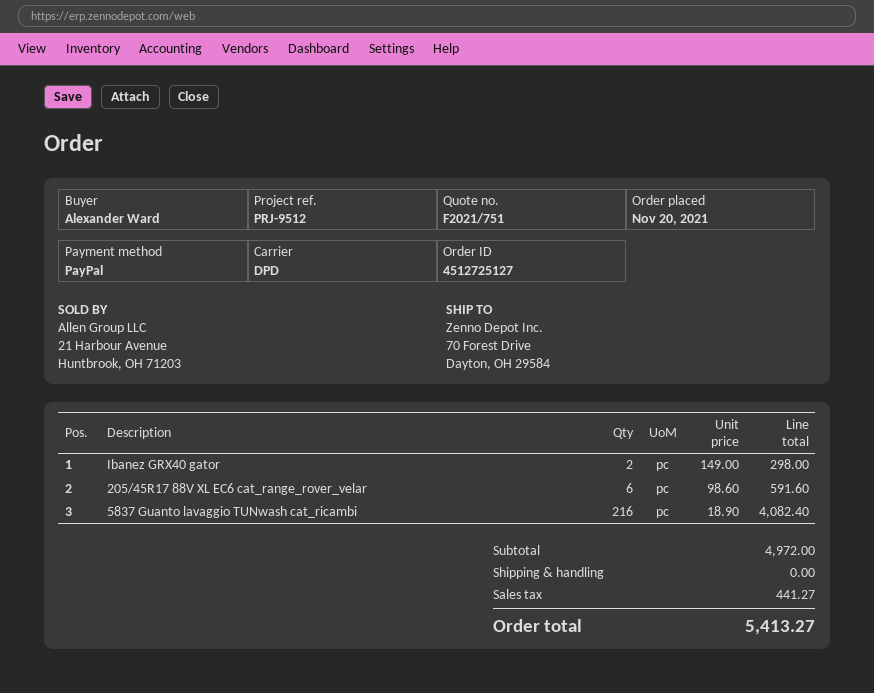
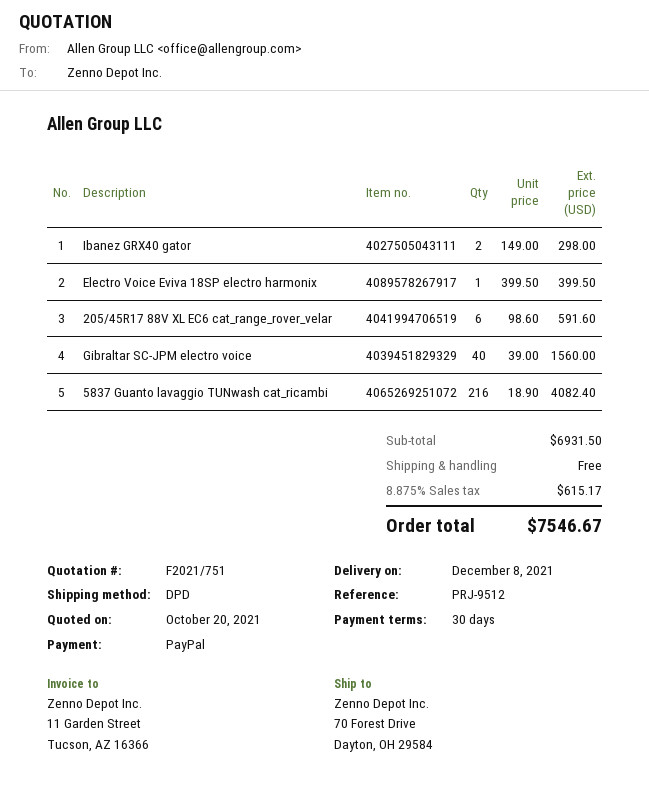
Electro Voice Eviva 18SP electro harmonix: none -> 1 x 399.50 = 399.50
Gibraltar SC-JPM electro voice: none -> 40 x 39.00 = 1560.00
subtotal: 4972.00 -> 6931.50
tax: 441.27 -> 615.17
total: 5413.27 -> 7546.67

